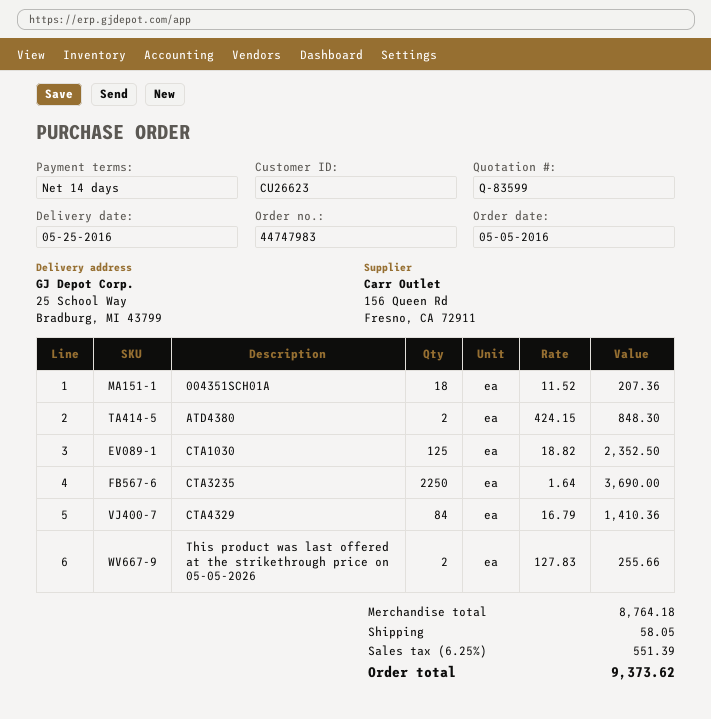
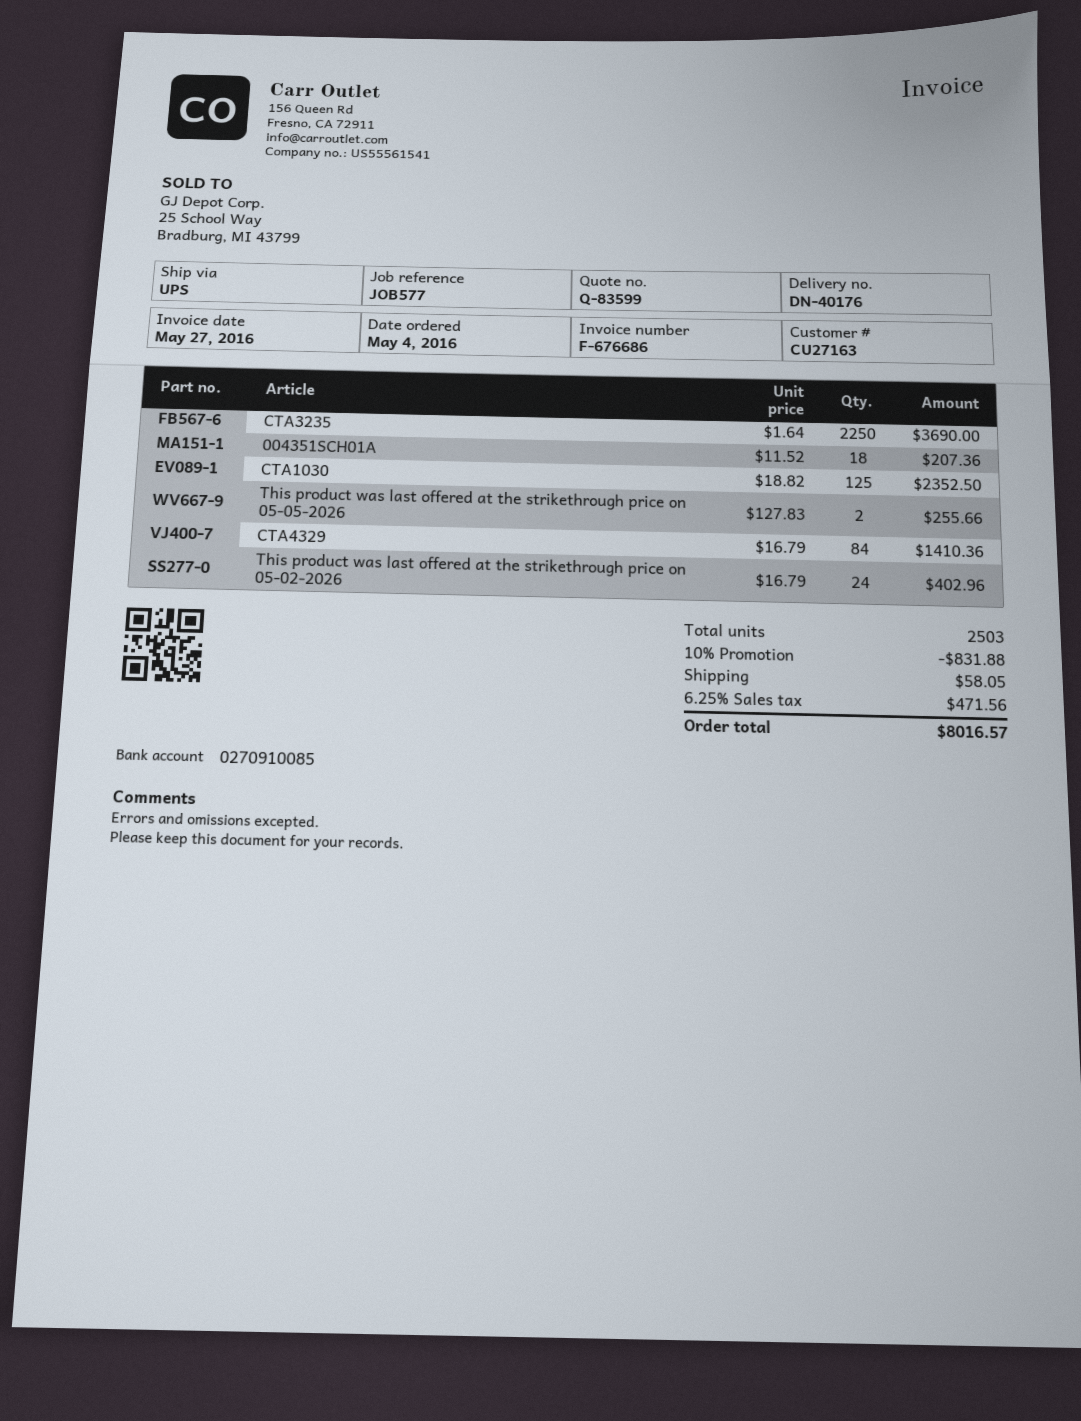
order date: 2016-05-05 -> 2016-05-04
customer number: CU26623 -> CU27163
ATD4380: 2 x 424.15 = 848.30 -> none
This product was last offered at the strikethrough price on 05-02-2026: none -> 24 x 16.79 = 402.96
discount: none -> 10% = 831.88
tax: 6.25% = 551.39 -> 6.25% = 471.56
total: 9373.62 -> 8016.57

